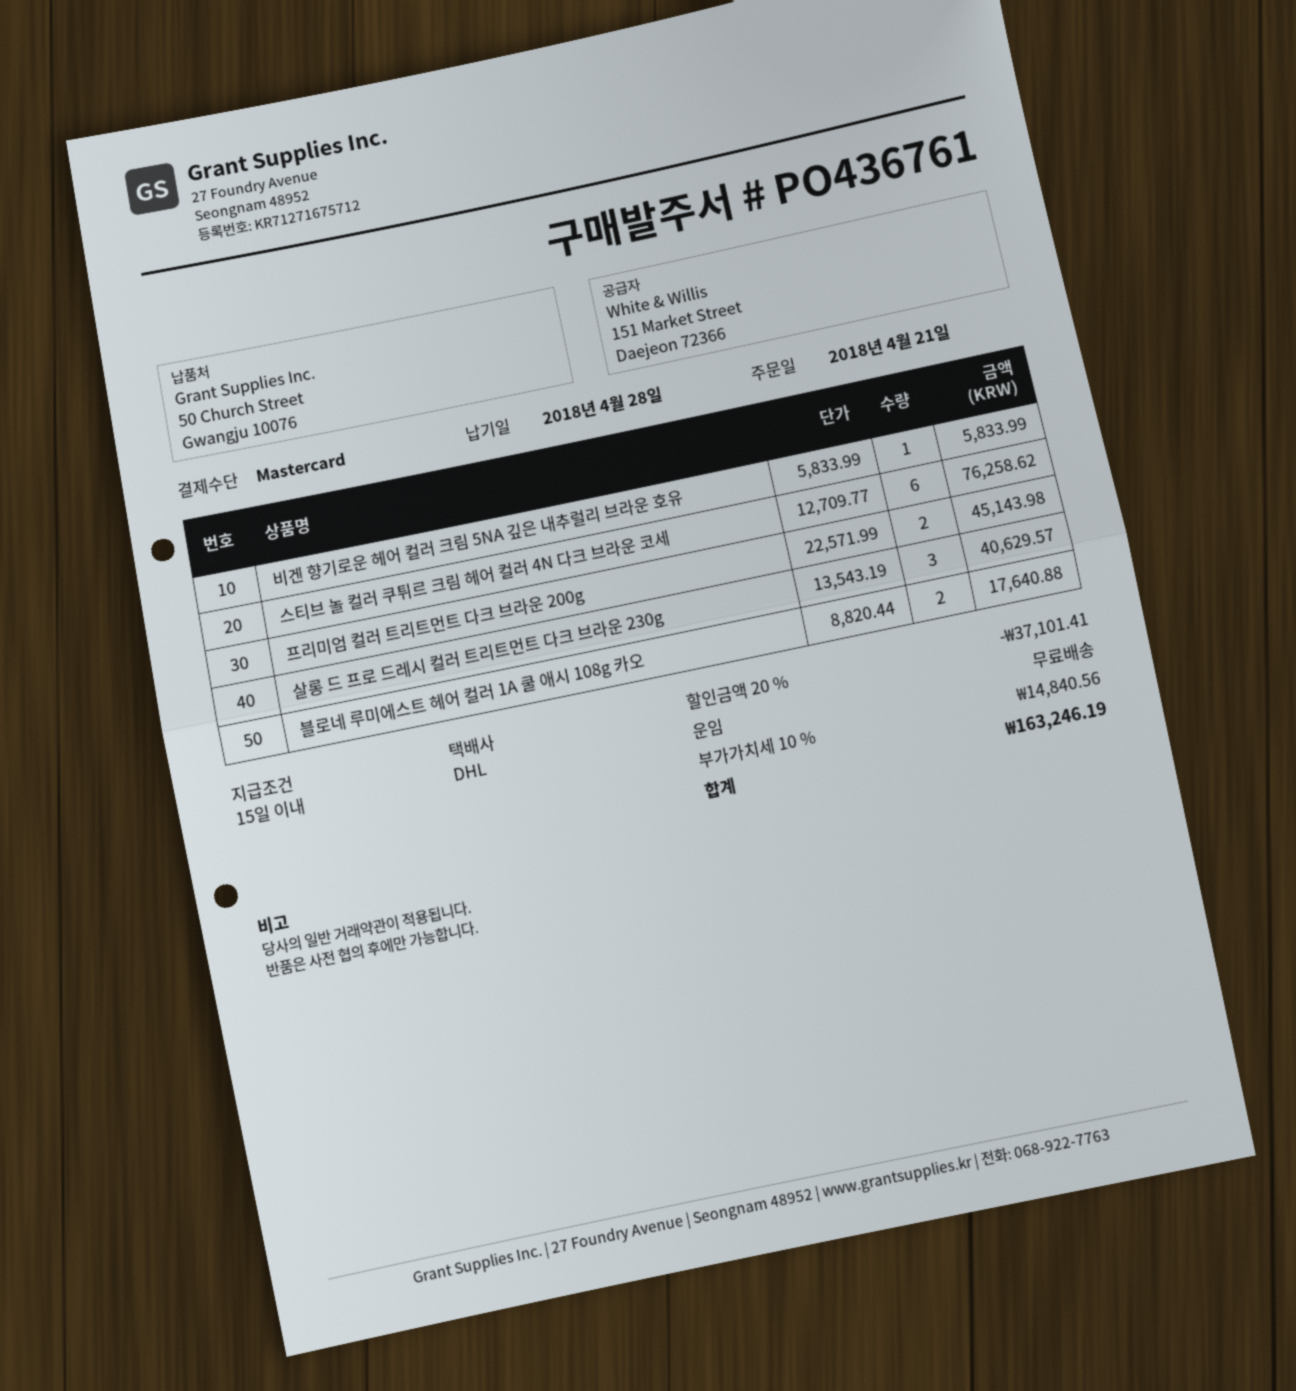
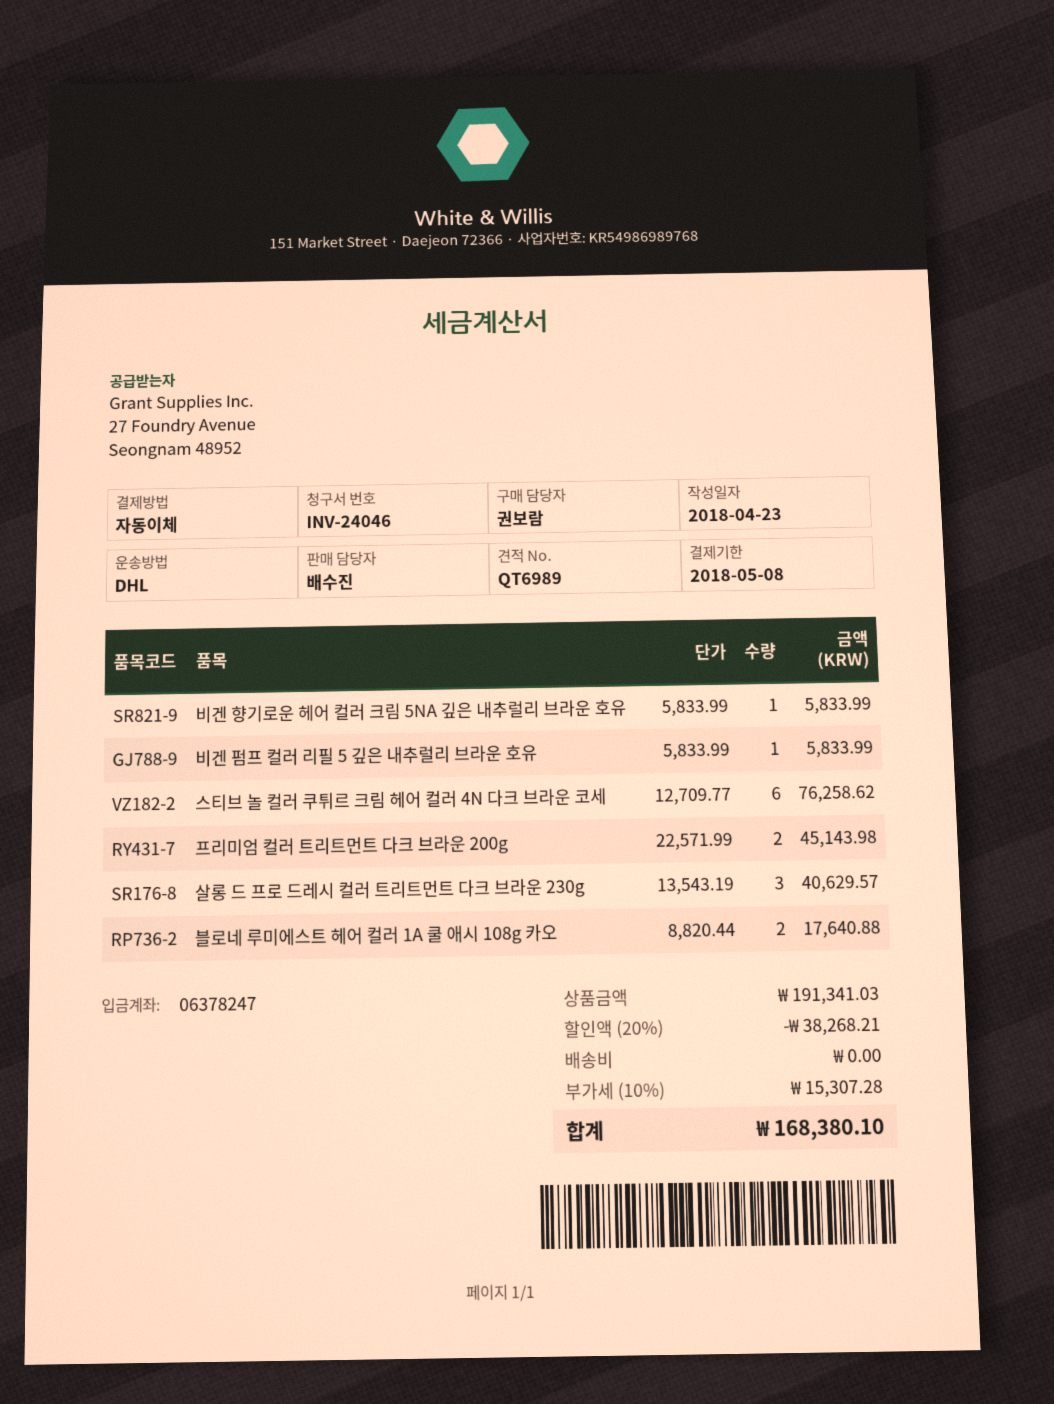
payment method: Mastercard -> direct debit
비겐 펌프 컬러 리필 5 깊은 내추럴리 브라운 호유: none -> 1 x 5833.99 = 5833.99
discount: 20% = 37101.41 -> 20% = 38268.21
tax: 10% = 14840.56 -> 10% = 15307.28
total: 163246.19 -> 168380.10

